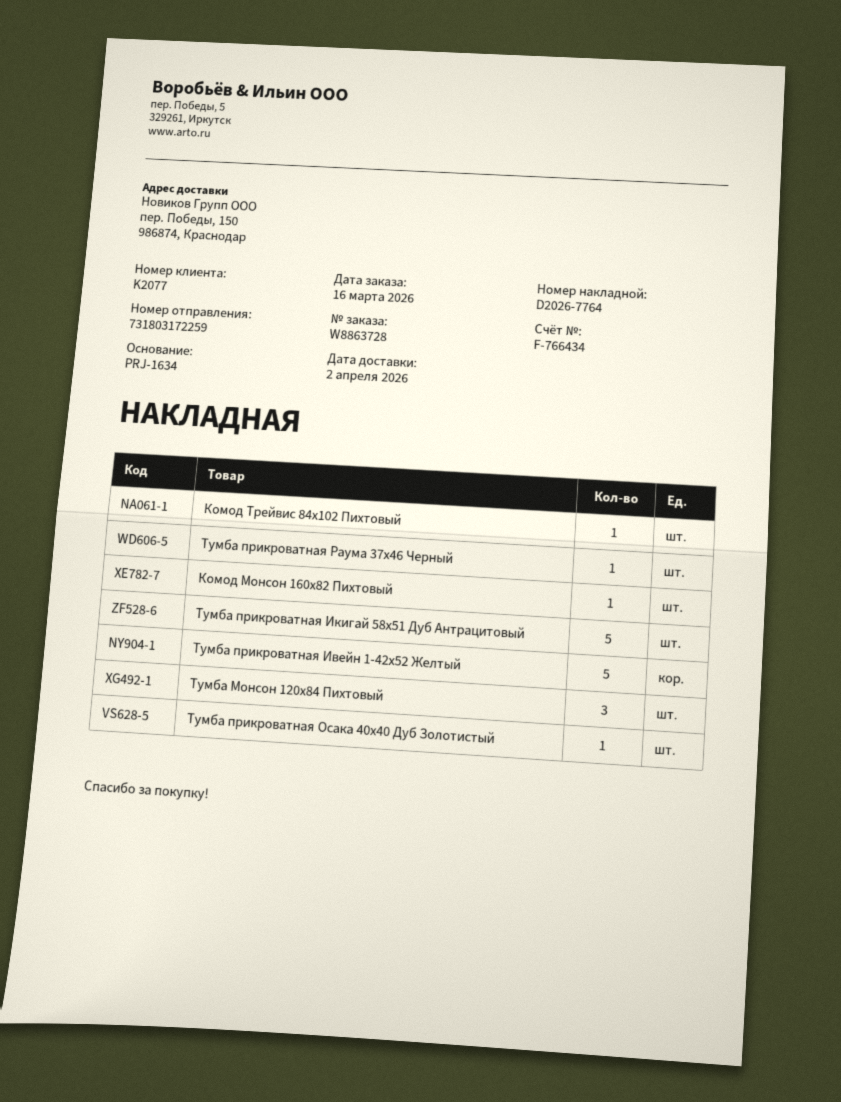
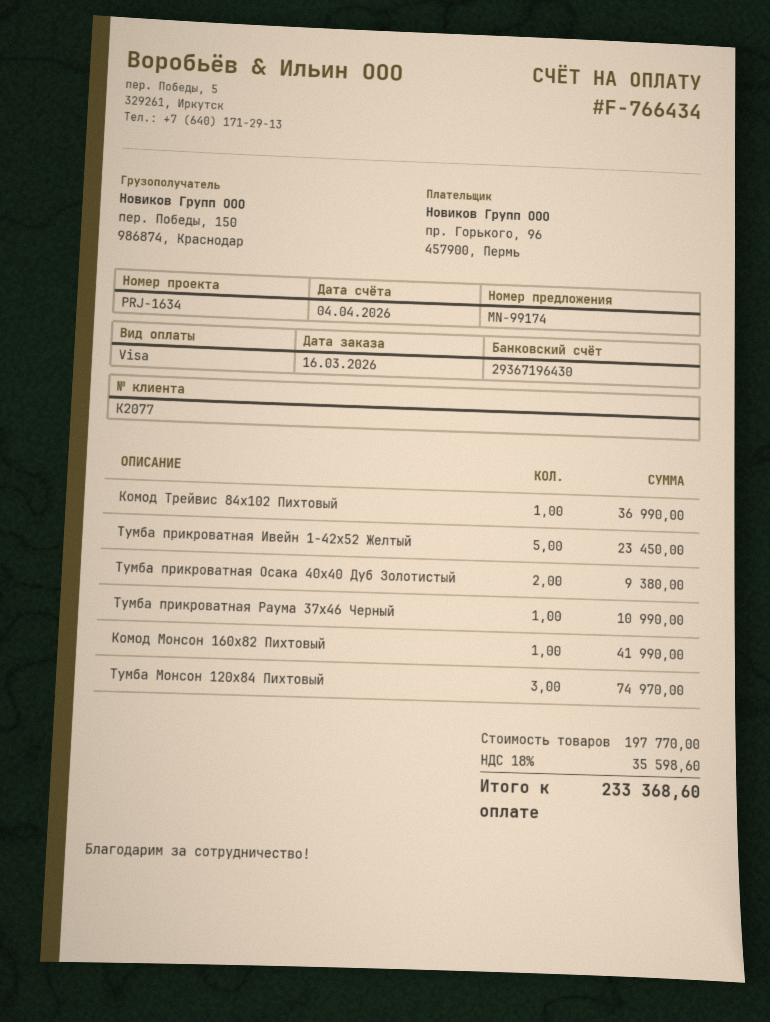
Тумба прикроватная Икигай 58x51 Дуб Антрацитовый: 5 -> none
Тумба прикроватная Осака 40x40 Дуб Золотистый: 1 -> 2

